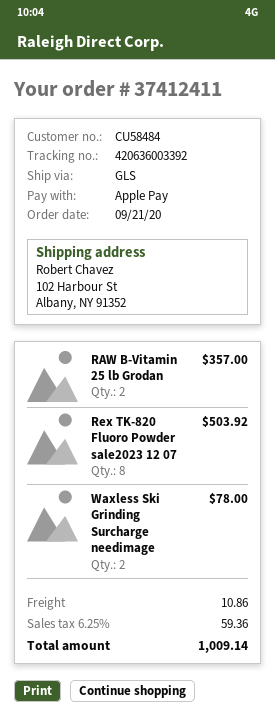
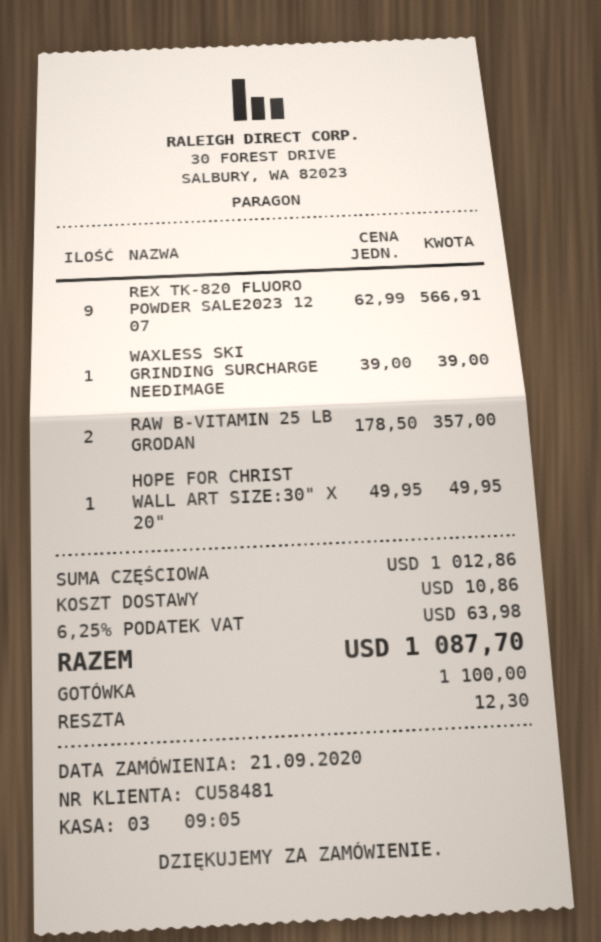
customer number: CU58484 -> CU58481
payment method: Apple Pay -> cash
Rex TK-820 Fluoro Powder sale2023 12 07: 8 for 503.92 -> 9 for 566.91
Waxless Ski Grinding Surcharge needimage: 2 for 78.00 -> 1 for 39.00
HOPE FOR CHRIST WALL ART SIZE:30" X 20": none -> 1 for 49.95
tax: 6.25% = 59.36 -> 6.25% = 63.98
total: 1009.14 -> 1087.70

